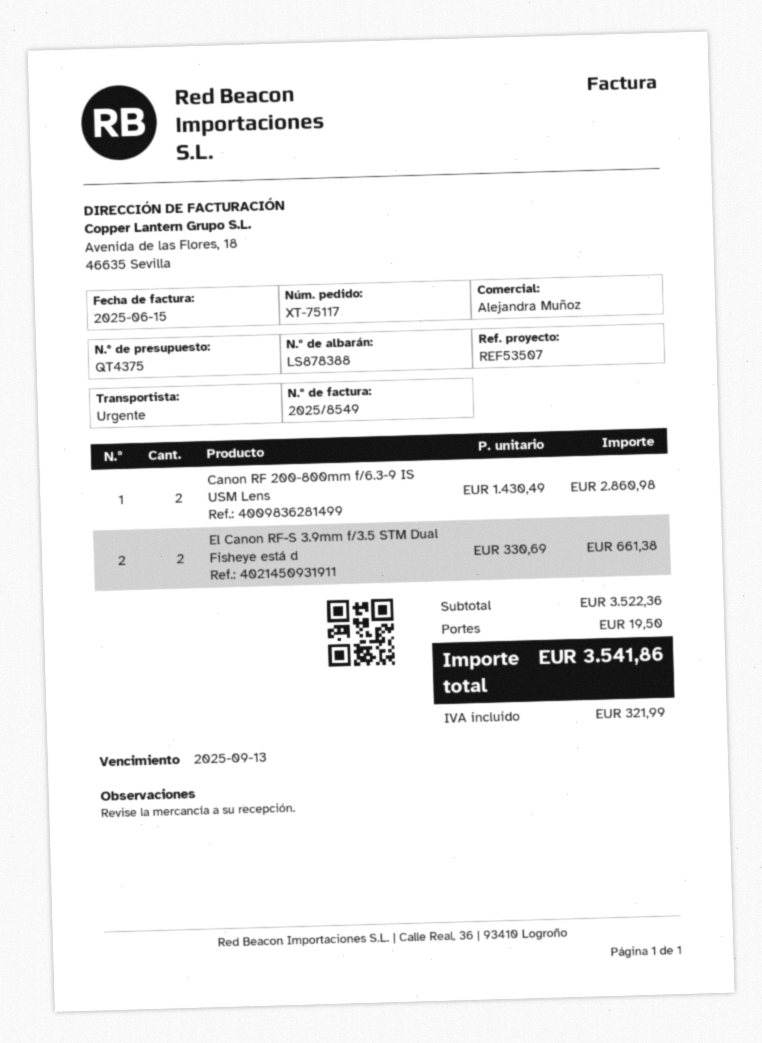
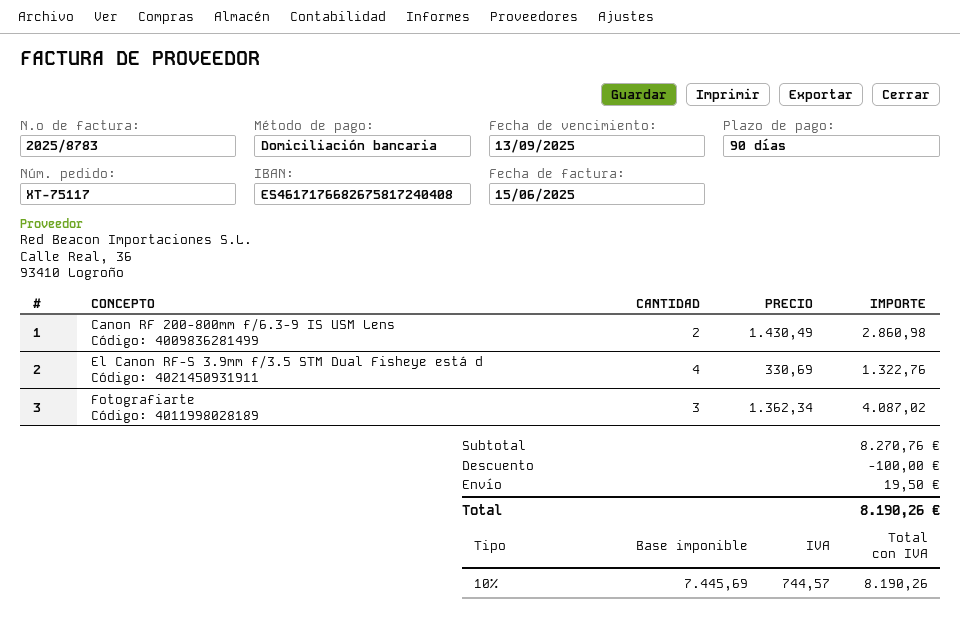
invoice number: 2025/8549 -> 2025/8783
El Canon RF-S 3.9mm f/3.5 STM Dual Fisheye está d: 2 x 330.69 = 661.38 -> 4 x 330.69 = 1322.76
Fotografiarte: none -> 3 x 1362.34 = 4087.02
subtotal: 3522.36 -> 8270.76
discount: none -> 100.00
tax: 321.99 -> 744.57
total: 3541.86 -> 8190.26

